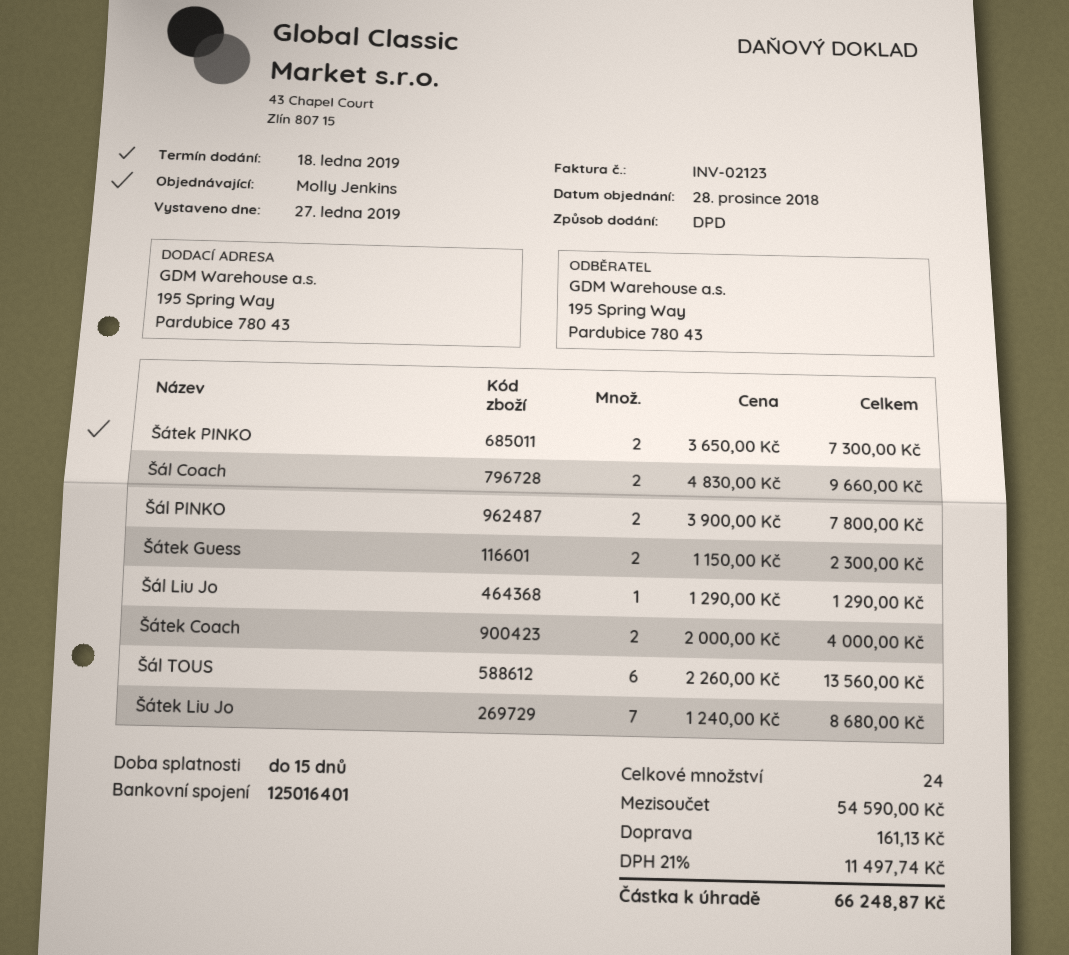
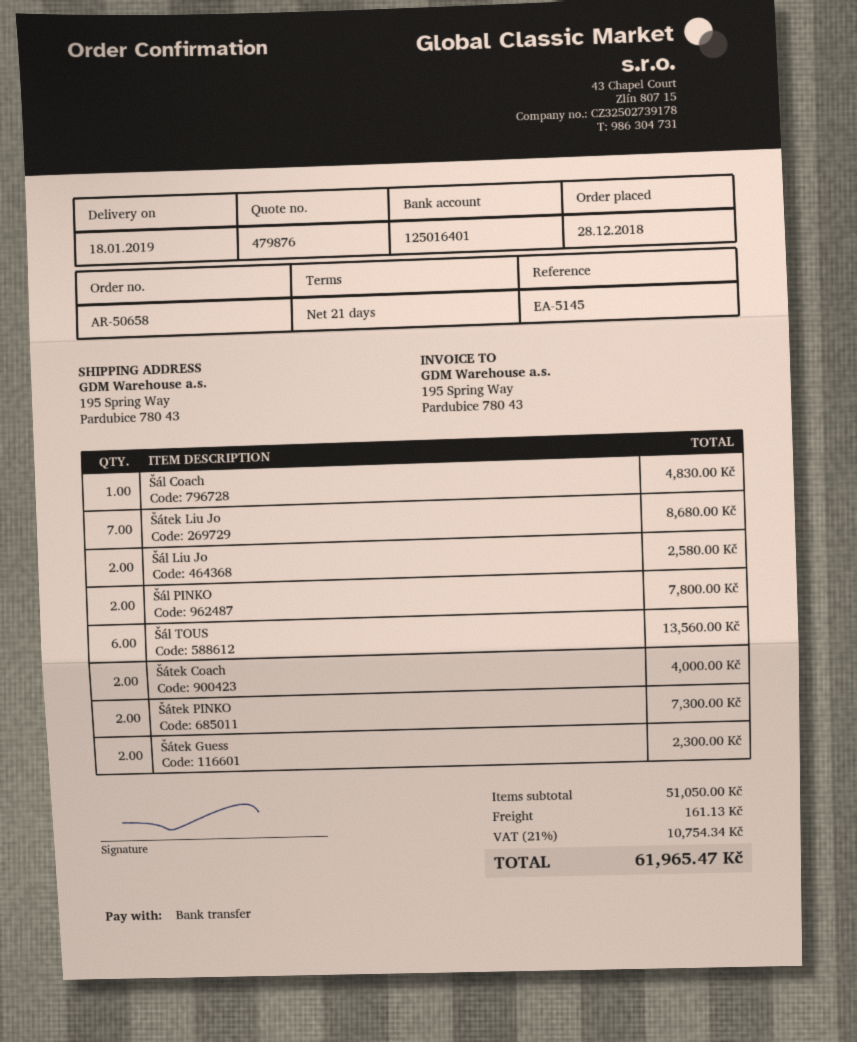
payment terms: 15 days -> 21 days
Šál Coach: 2 for 9660.00 -> 1 for 4830.00
Šál Liu Jo: 1 for 1290.00 -> 2 for 2580.00
subtotal: 54590.00 -> 51050.00
tax: 21% = 11497.74 -> 21% = 10754.34
total: 66248.87 -> 61965.47

